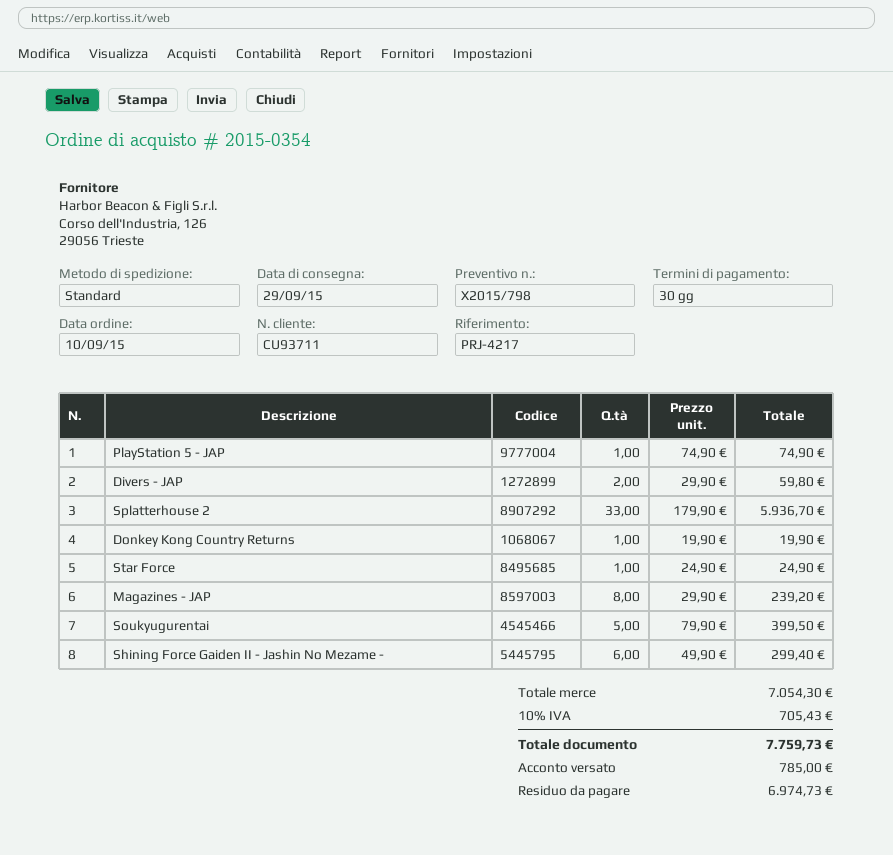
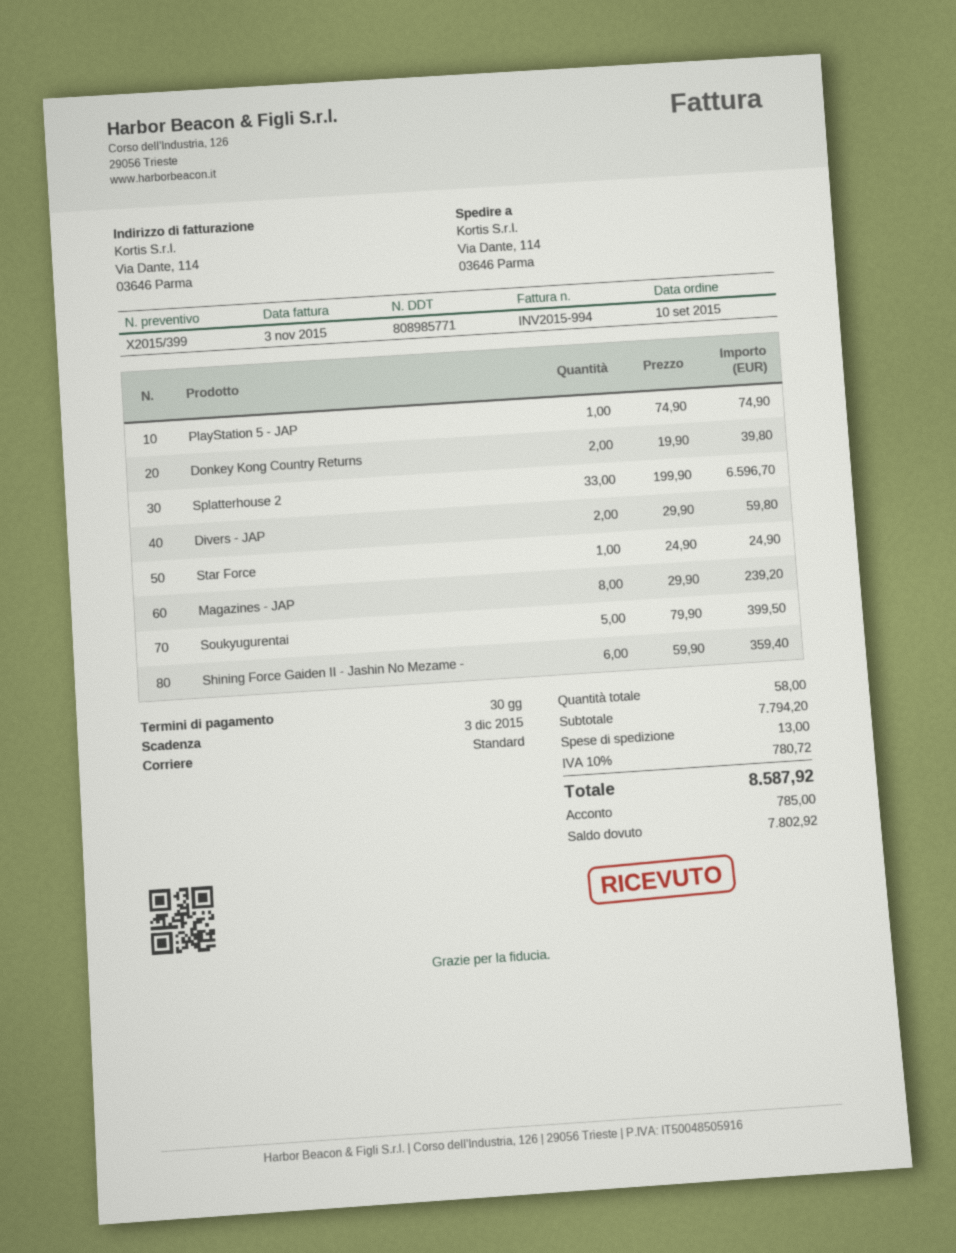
quote number: X2015/798 -> X2015/399
Splatterhouse 2: 33 x 179.90 = 5936.70 -> 33 x 199.90 = 6596.70
Donkey Kong Country Returns: 1 x 19.90 = 19.90 -> 2 x 19.90 = 39.80
Shining Force Gaiden II - Jashin No Mezame -: 6 x 49.90 = 299.40 -> 6 x 59.90 = 359.40
subtotal: 7054.30 -> 7794.20
shipping: none -> 13.00
tax: 10% = 705.43 -> 10% = 780.72
total: 7759.73 -> 8587.92
balance: 6974.73 -> 7802.92

